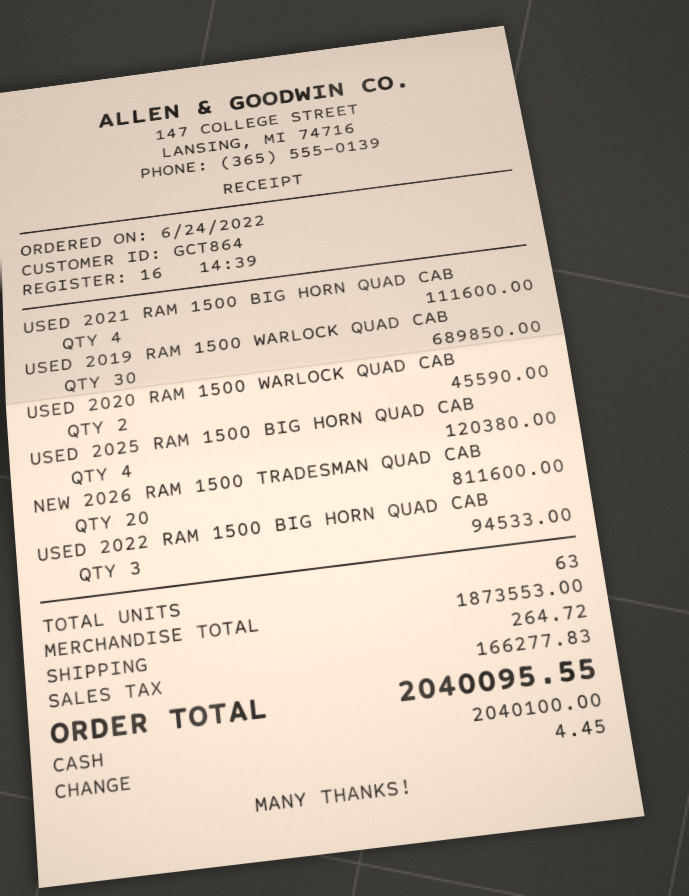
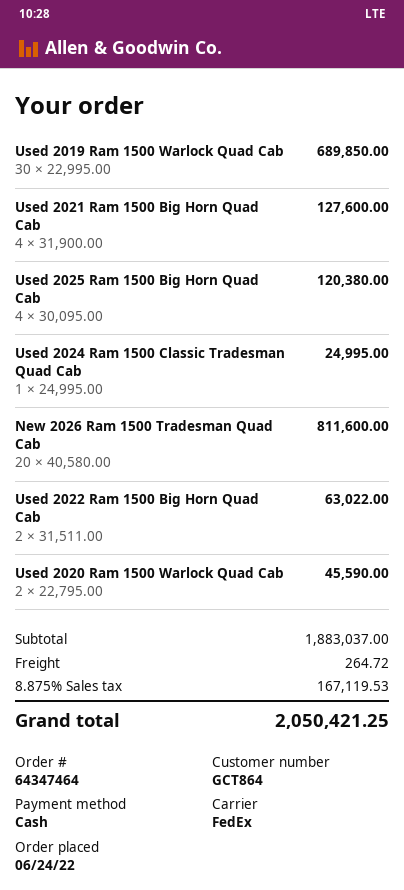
USED 2021 RAM 1500 BIG HORN QUAD CAB: 4 for 111600.00 -> 4 for 127600.00
USED 2022 RAM 1500 BIG HORN QUAD CAB: 3 for 94533.00 -> 2 for 63022.00
Used 2024 Ram 1500 Classic Tradesman Quad Cab: none -> 1 for 24995.00
subtotal: 1873553.00 -> 1883037.00
tax: 166277.83 -> 167119.53
total: 2040095.55 -> 2050421.25

